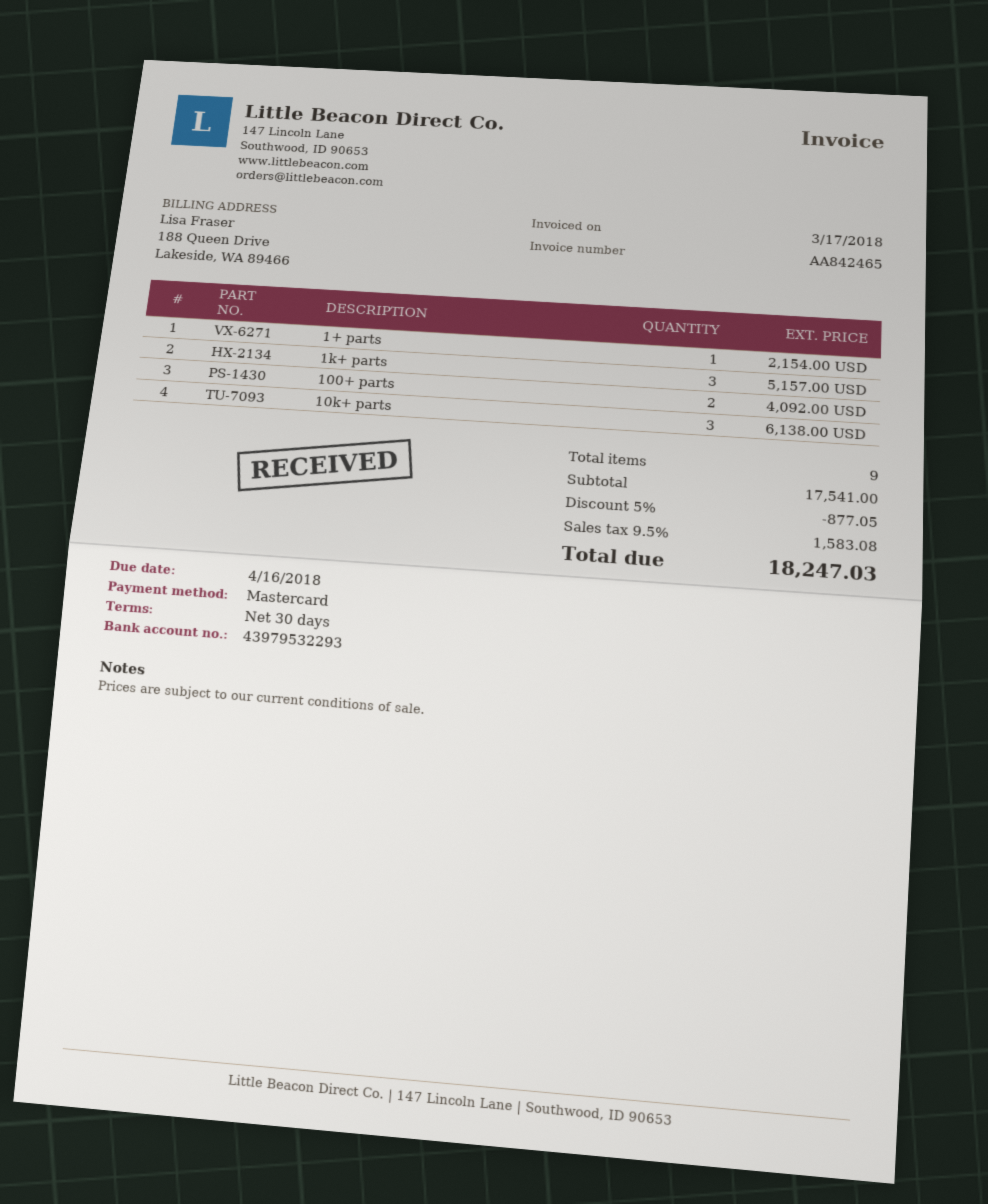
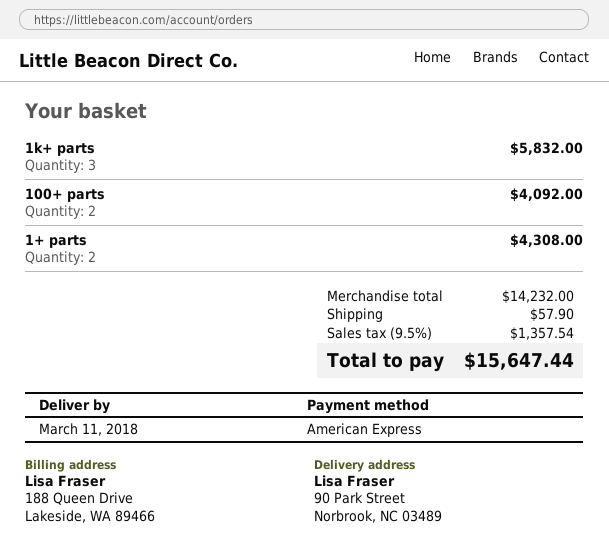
payment method: Mastercard -> American Express
1+ parts: 1 for 2154.00 -> 2 for 4308.00
1k+ parts: 3 for 5157.00 -> 3 for 5832.00
10k+ parts: 3 for 6138.00 -> none
subtotal: 17541.00 -> 14232.00
discount: 5% = 877.05 -> none
shipping: none -> 57.90
tax: 9.5% = 1583.08 -> 9.5% = 1357.54
total: 18247.03 -> 15647.44

